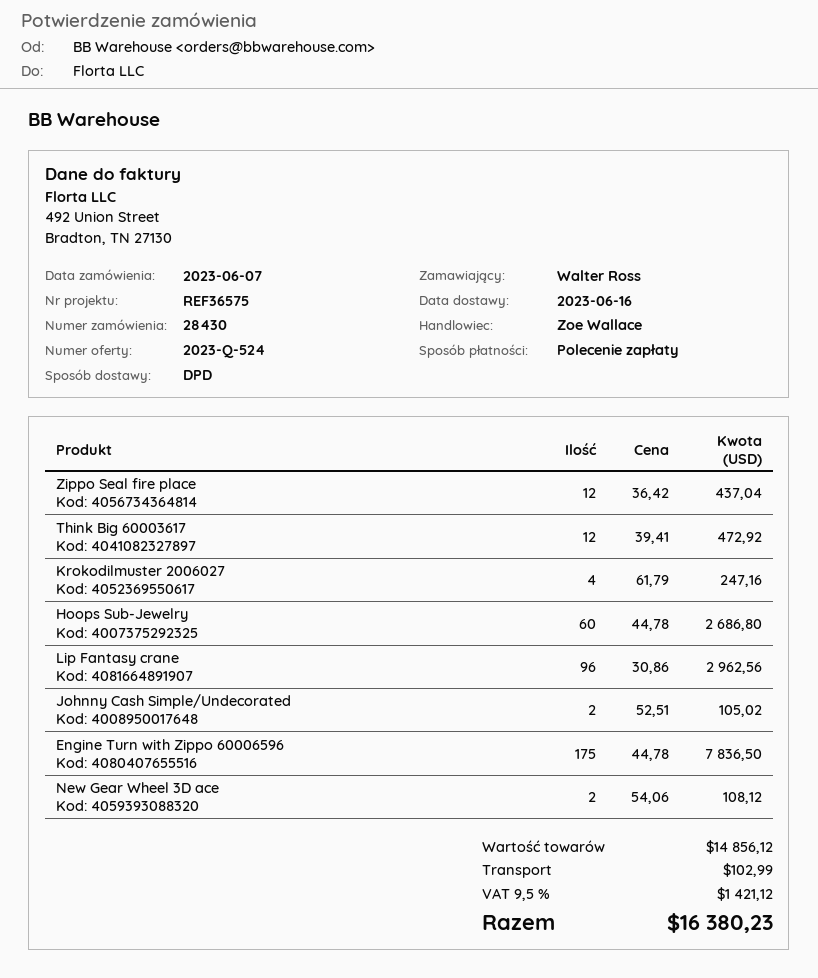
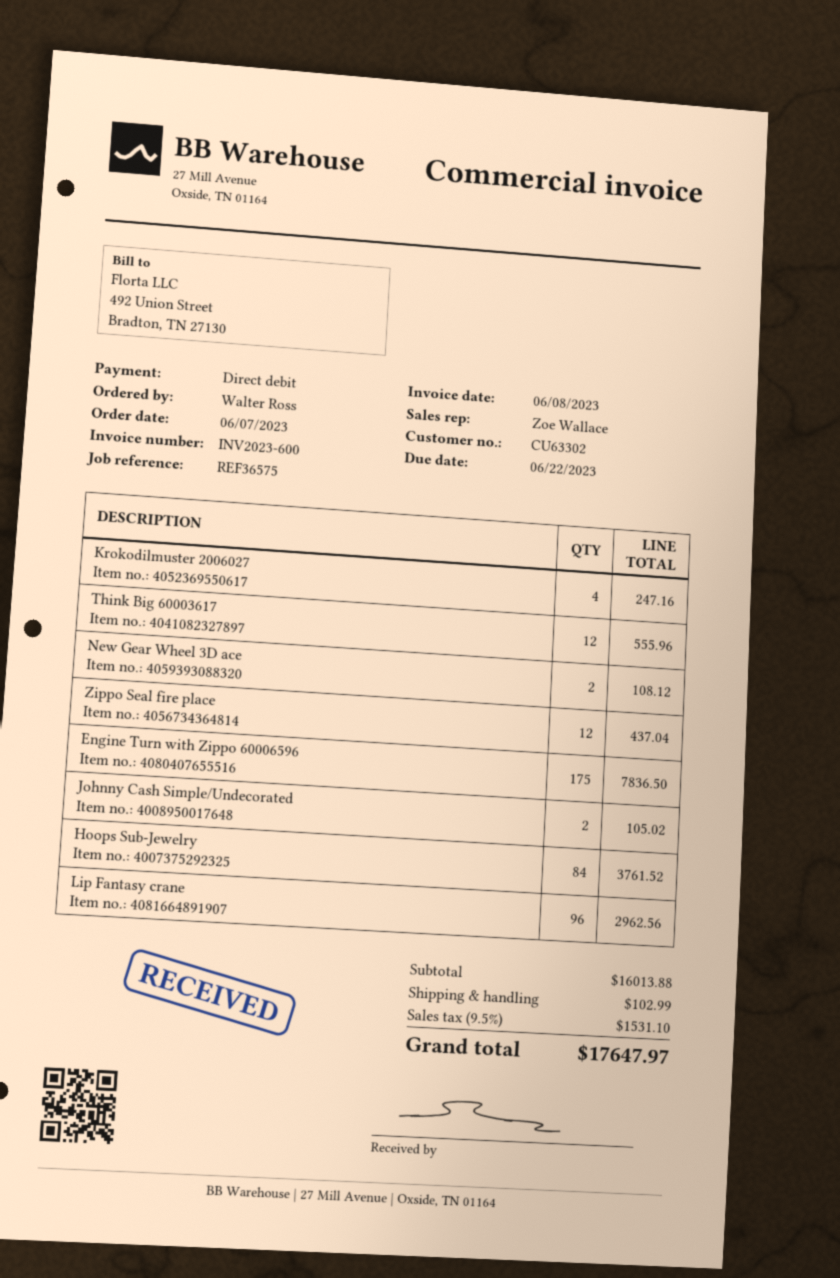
Think Big 60003617: 12 for 472.92 -> 12 for 555.96
Hoops Sub-Jewelry: 60 for 2686.80 -> 84 for 3761.52
subtotal: 14856.12 -> 16013.88
tax: 9.5% = 1421.12 -> 9.5% = 1531.10
total: 16380.23 -> 17647.97

